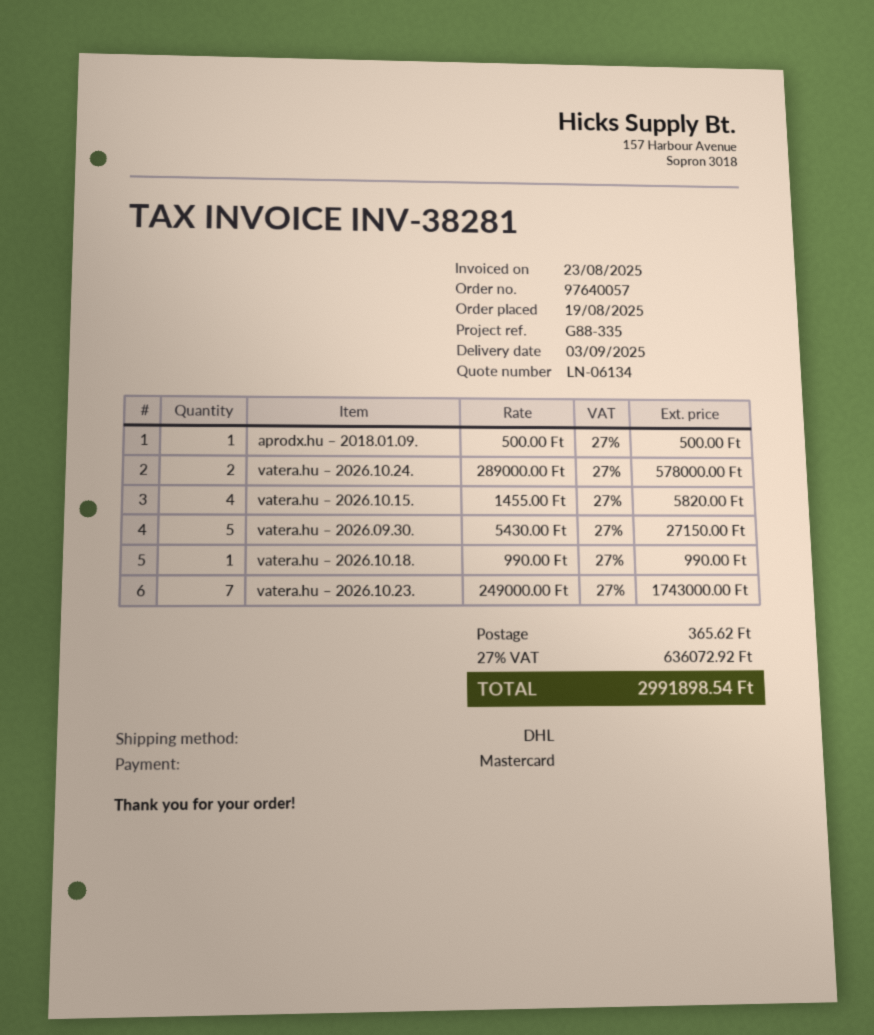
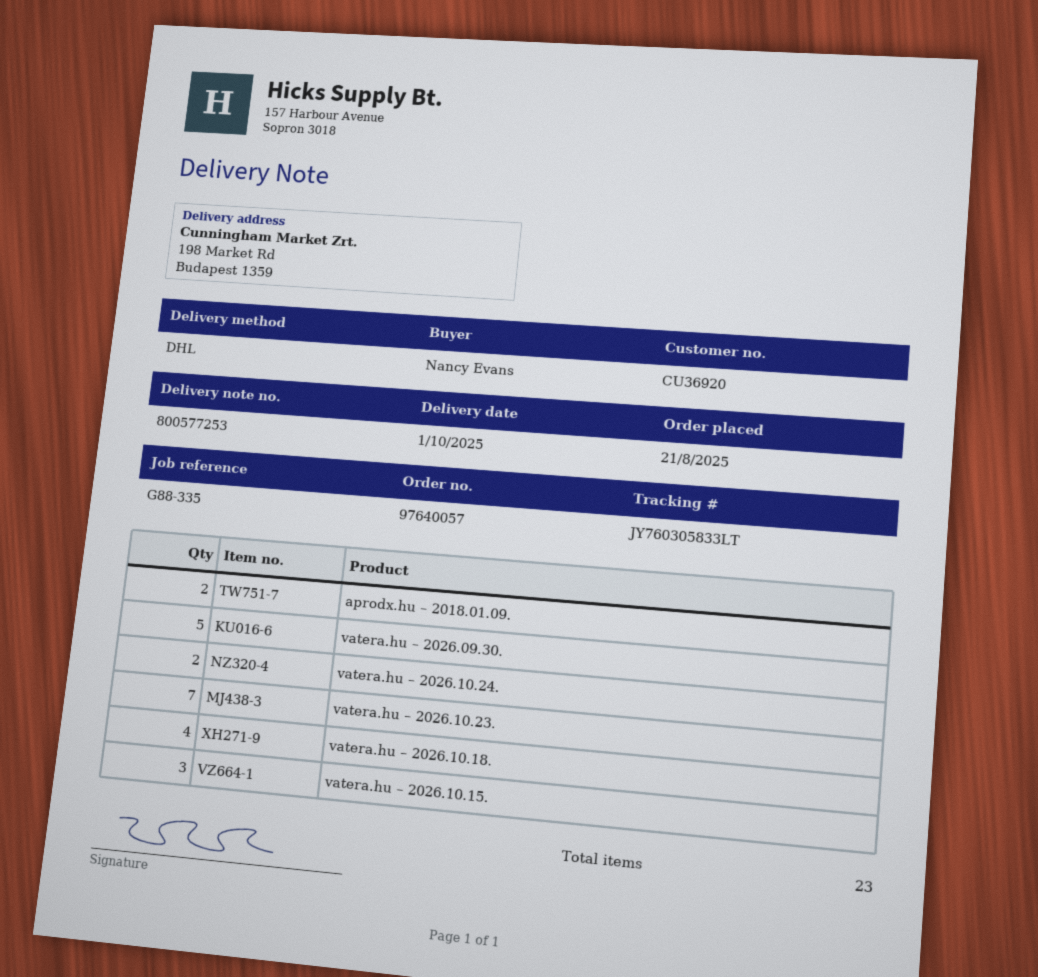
order date: 2025-08-19 -> 2025-08-21
delivery date: 2025-09-03 -> 2025-10-01
aprodx.hu – 2018.01.09.: 1 -> 2
vatera.hu – 2026.10.15.: 4 -> 3
vatera.hu – 2026.10.18.: 1 -> 4

